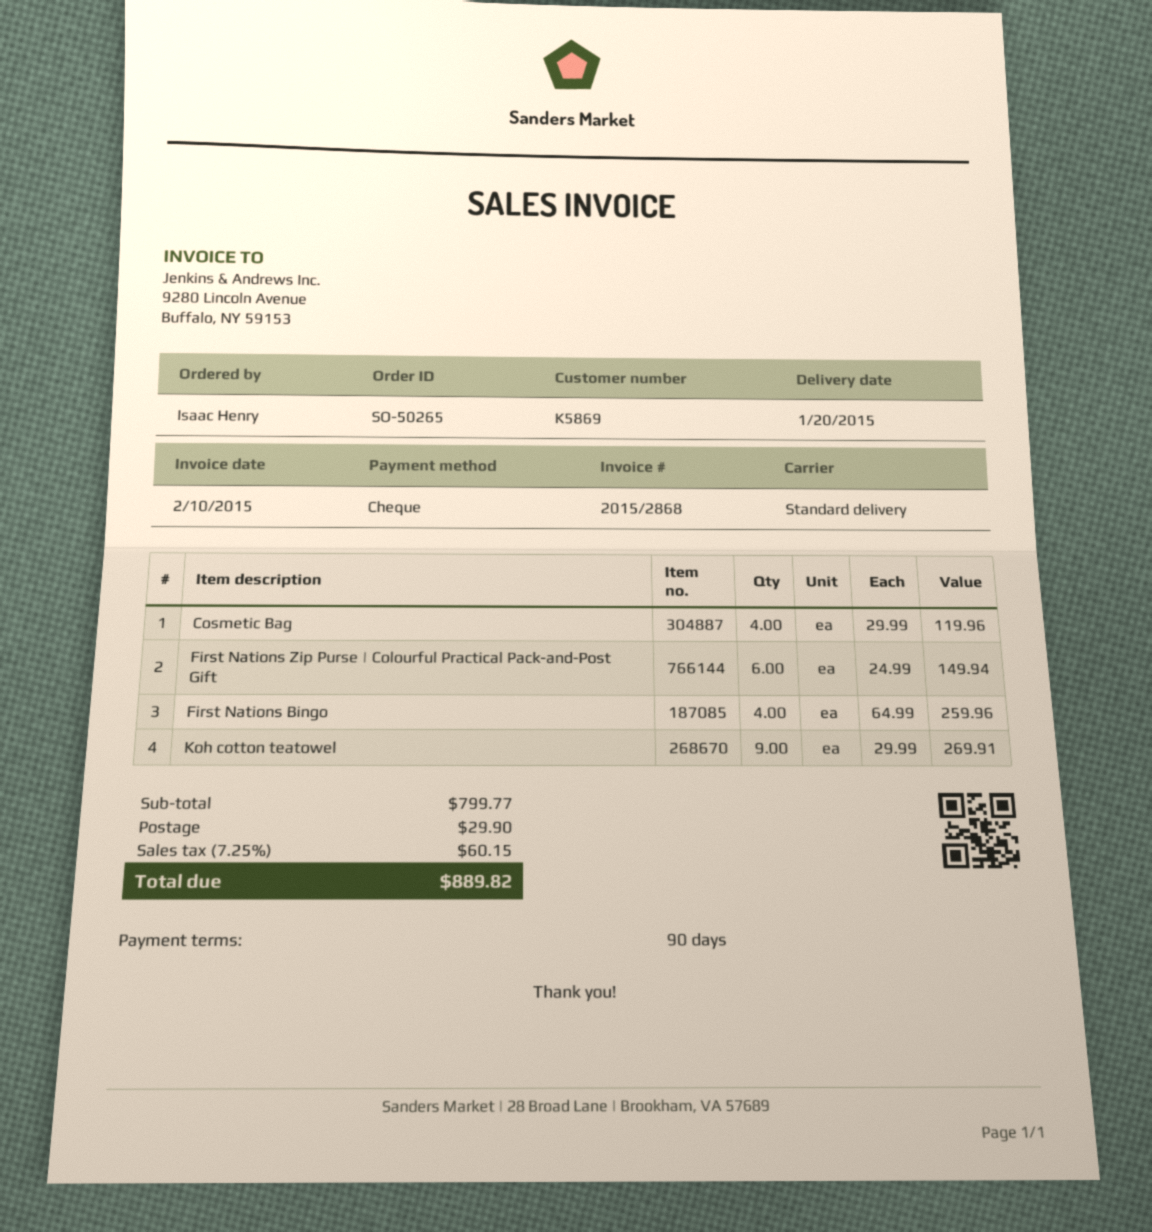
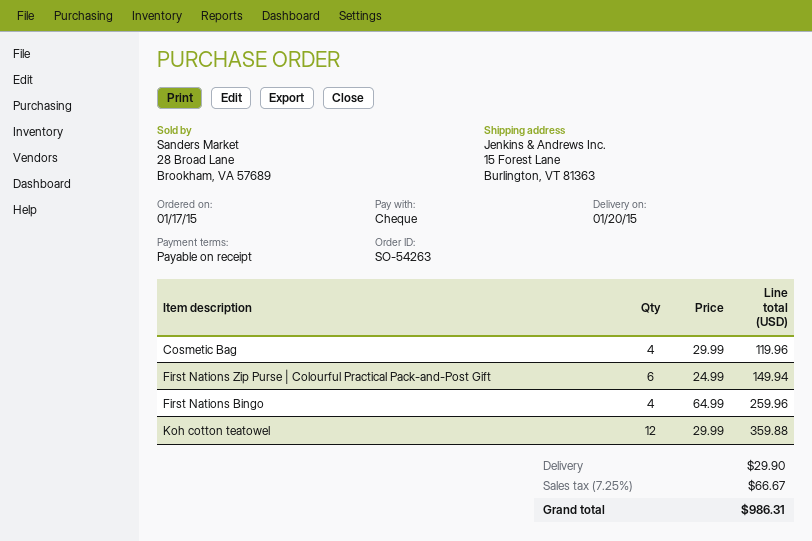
order number: SO-50265 -> SO-54263
payment terms: 90 days -> on receipt
Koh cotton teatowel: 9 x 29.99 = 269.91 -> 12 x 29.99 = 359.88
tax: 7.25% = 60.15 -> 7.25% = 66.67
total: 889.82 -> 986.31

